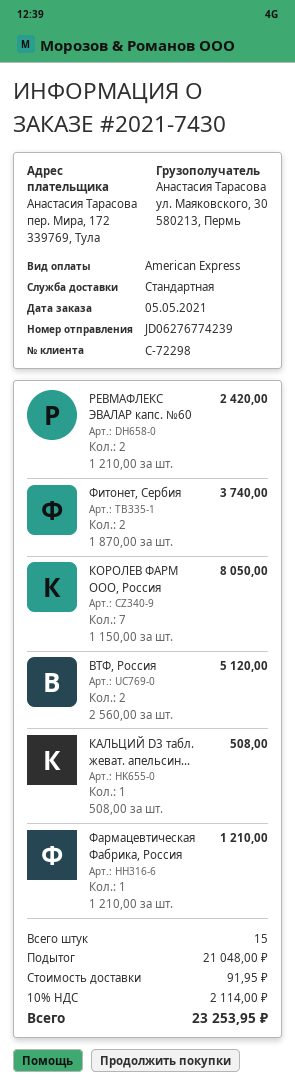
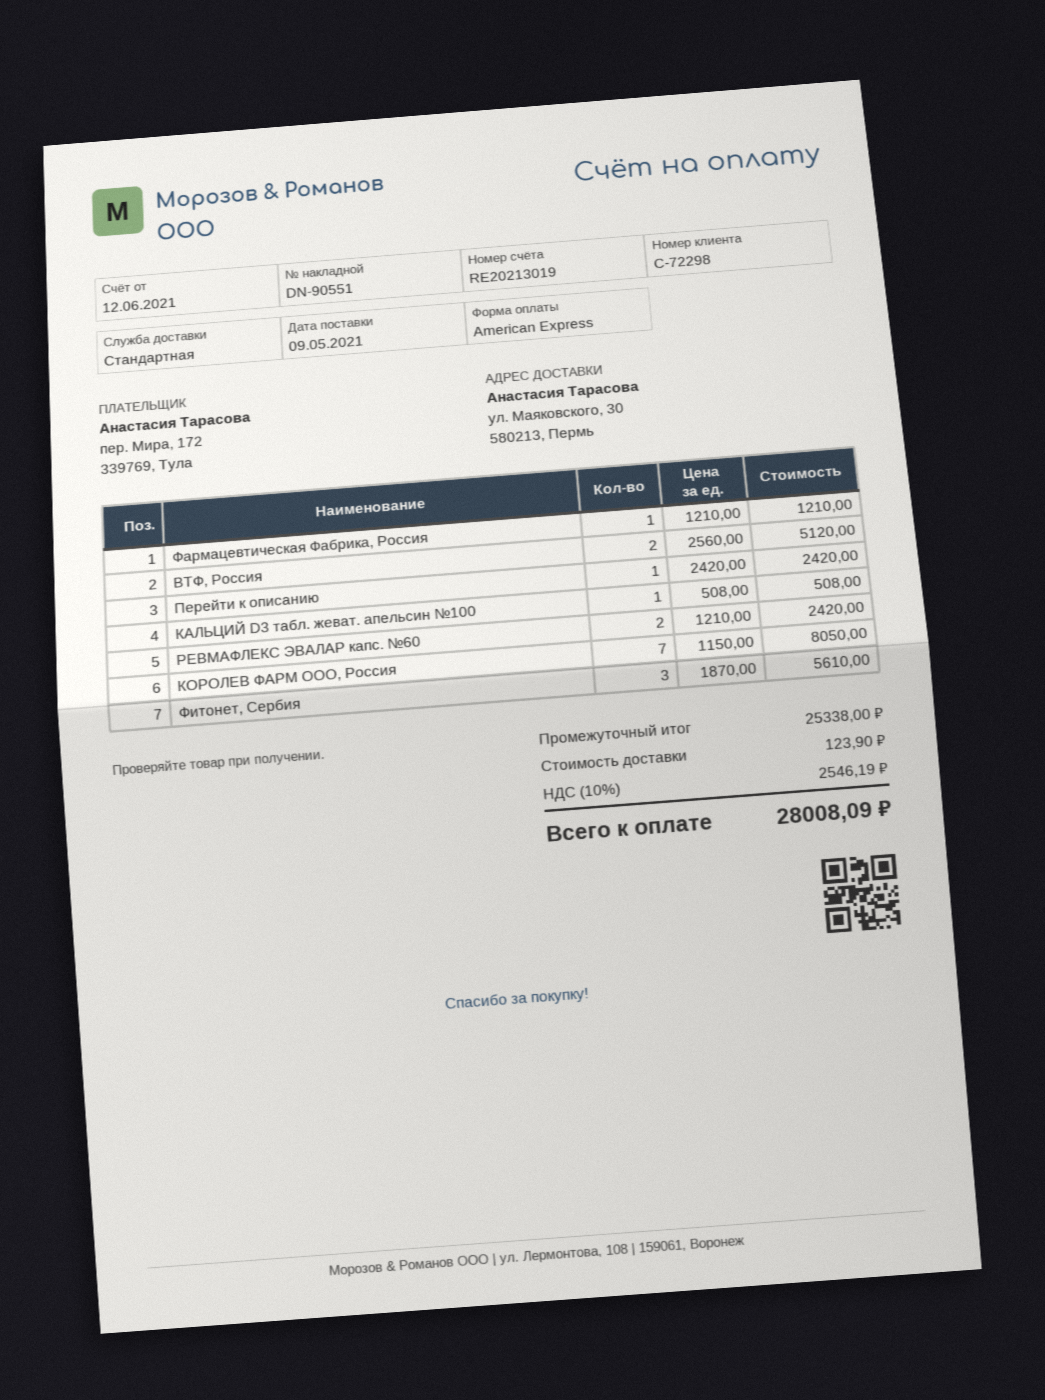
Фитонет, Сербия: 2 x 1870.00 = 3740.00 -> 3 x 1870.00 = 5610.00
Перейти к описанию: none -> 1 x 2420.00 = 2420.00
subtotal: 21048.00 -> 25338.00
shipping: 91.95 -> 123.90
tax: 10% = 2114.00 -> 10% = 2546.19
total: 23253.95 -> 28008.09

